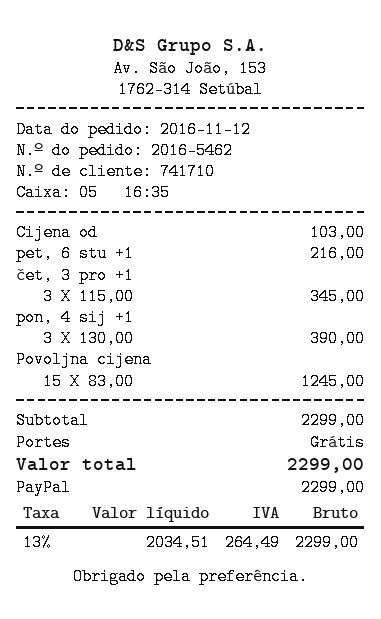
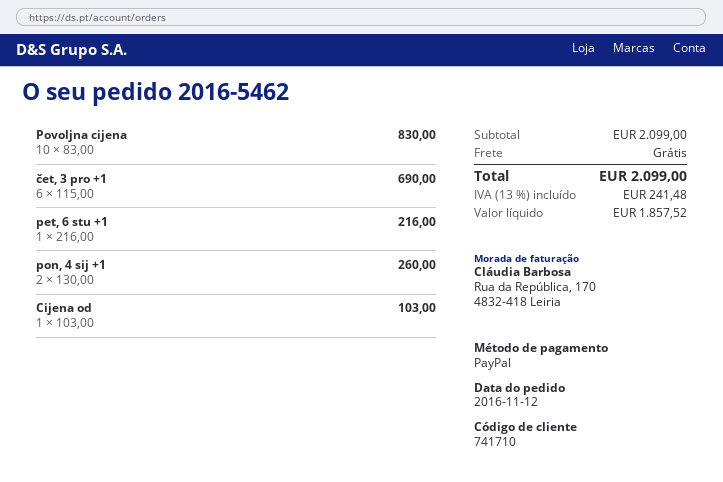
čet, 3 pro +1: 3 x 115.00 = 345.00 -> 6 x 115.00 = 690.00
pon, 4 sij +1: 3 x 130.00 = 390.00 -> 2 x 130.00 = 260.00
Povoljna cijena: 15 x 83.00 = 1245.00 -> 10 x 83.00 = 830.00
subtotal: 2299.00 -> 2099.00
net: 2034.51 -> 1857.52
tax: 13% = 264.49 -> 13% = 241.48
total: 2299.00 -> 2099.00

